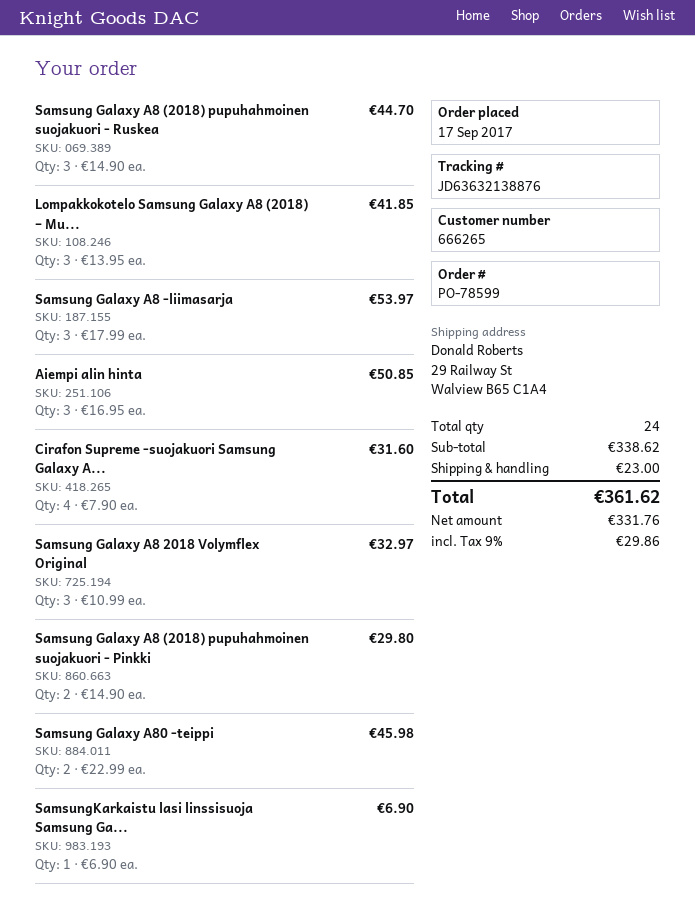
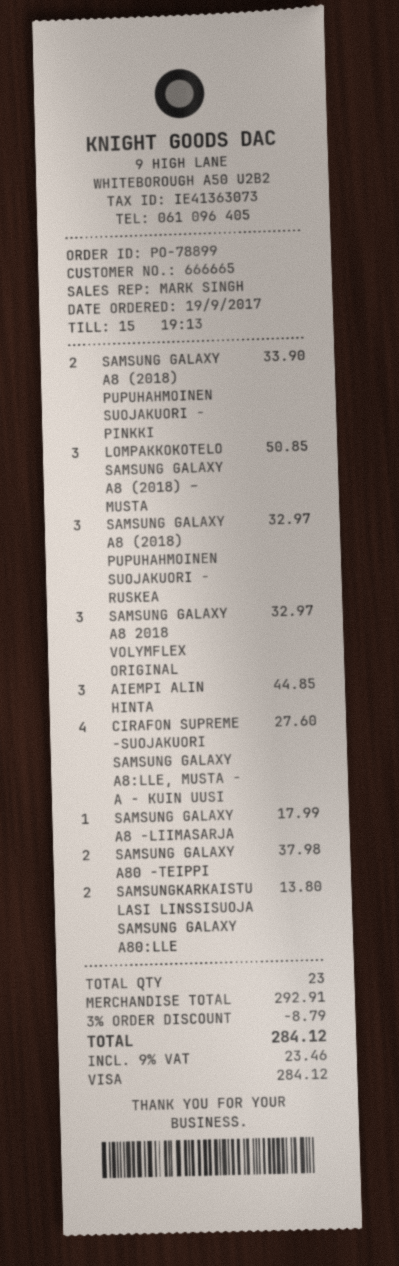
order number: PO-78599 -> PO-78899
order date: 2017-09-17 -> 2017-09-19
customer number: 666265 -> 666665
Samsung Galaxy A8 (2018) pupuhahmoinen suojakuori - Ruskea: 3 for 44.70 -> 3 for 32.97
Lompakkokotelo Samsung Galaxy A8 (2018) – Mu...: 3 for 41.85 -> 3 for 50.85
Samsung Galaxy A8 -liimasarja: 3 for 53.97 -> 1 for 17.99
Aiempi alin hinta: 3 for 50.85 -> 3 for 44.85
Cirafon Supreme -suojakuori Samsung Galaxy A...: 4 for 31.60 -> 4 for 27.60
Samsung Galaxy A8 (2018) pupuhahmoinen suojakuori - Pinkki: 2 for 29.80 -> 2 for 33.90
Samsung Galaxy A80 -teippi: 2 for 45.98 -> 2 for 37.98
SamsungKarkaistu lasi linssisuoja Samsung Ga...: 1 for 6.90 -> 2 for 13.80
total quantity: 24 -> 23
subtotal: 338.62 -> 292.91
discount: none -> 3% = 8.79
shipping: 23.00 -> none
tax: 9% = 29.86 -> 9% = 23.46
total: 361.62 -> 284.12

